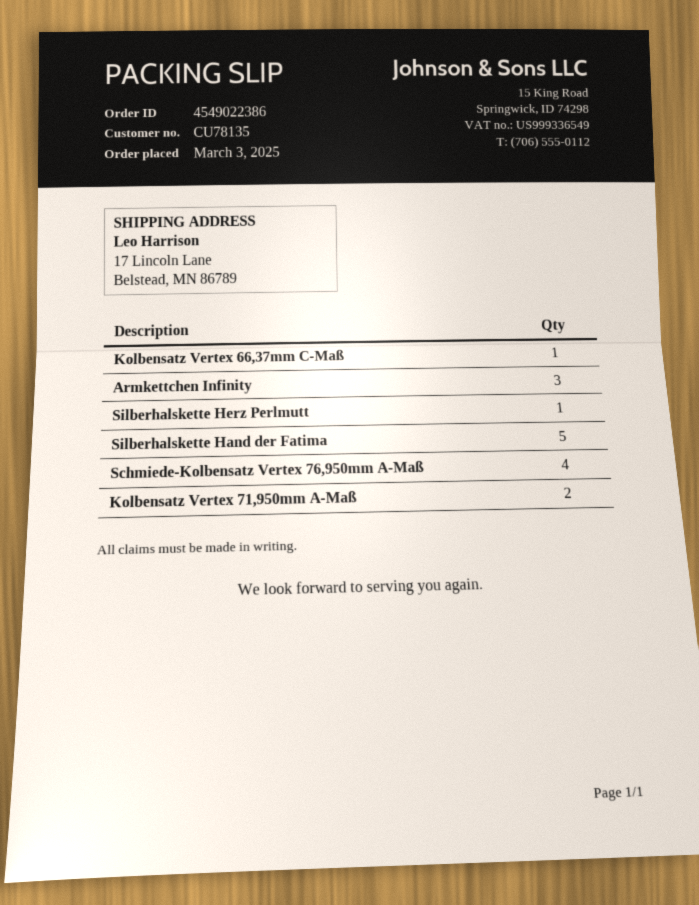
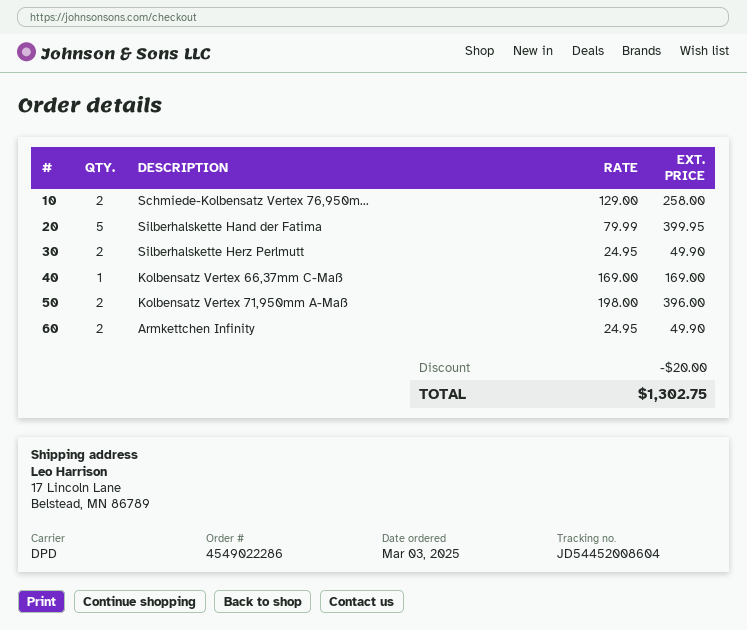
order number: 4549022386 -> 4549022286
Armkettchen Infinity: 3 -> 2
Silberhalskette Herz Perlmutt: 1 -> 2
Schmiede-Kolbensatz Vertex 76,950mm A-Maß: 4 -> 2

